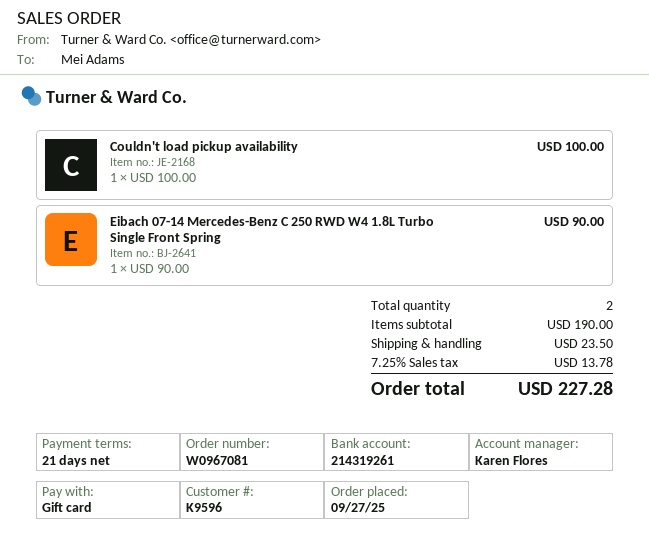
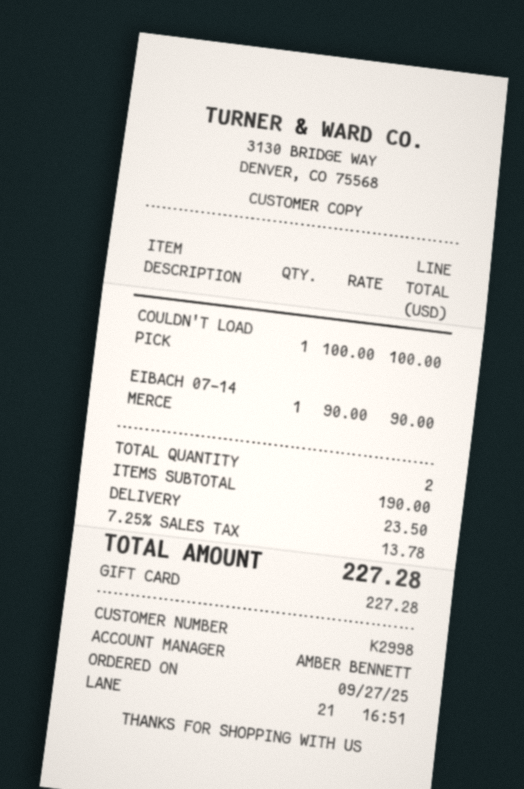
customer number: K9596 -> K2998
sales rep: Karen Flores -> AMBER BENNETT

